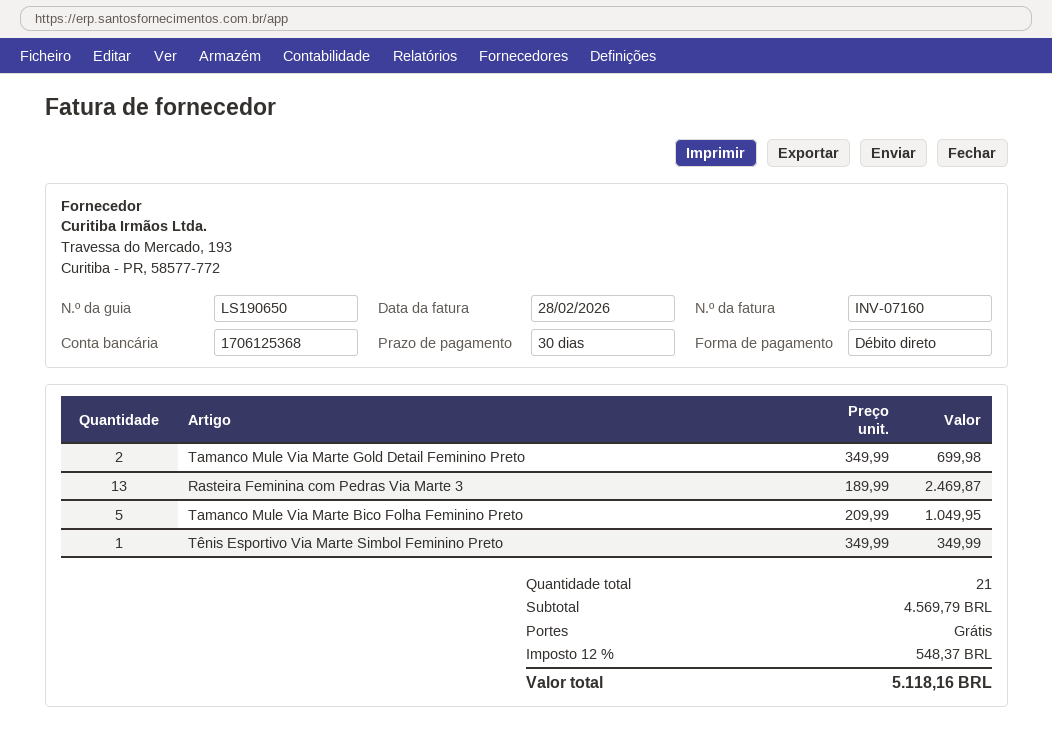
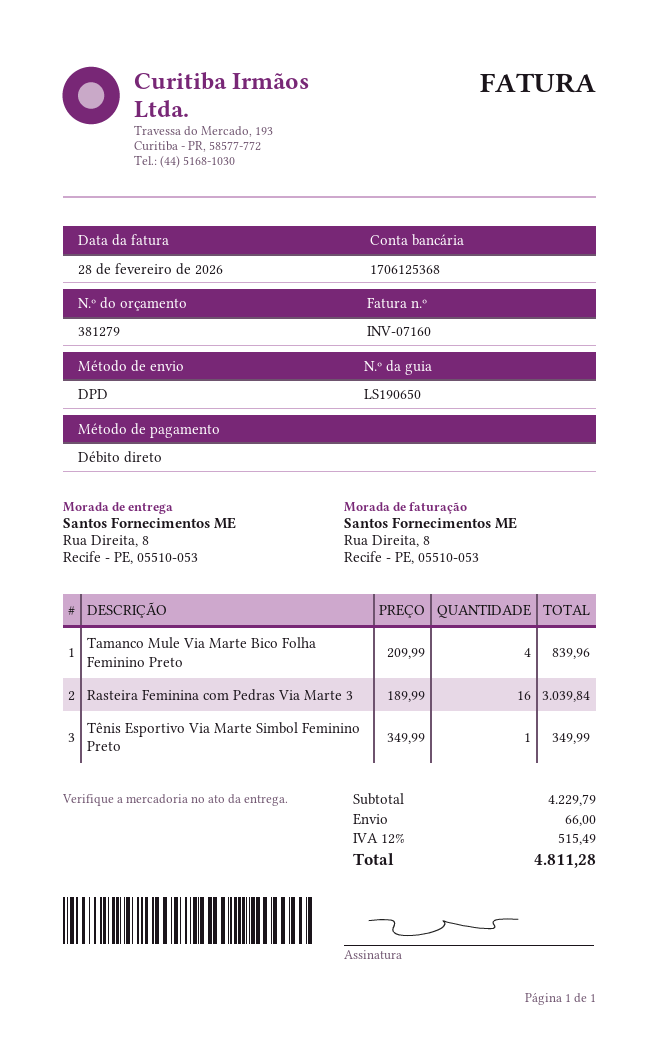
Tamanco Mule Via Marte Gold Detail Feminino Preto: 2 x 349.99 = 699.98 -> none
Rasteira Feminina com Pedras Via Marte 3: 13 x 189.99 = 2469.87 -> 16 x 189.99 = 3039.84
Tamanco Mule Via Marte Bico Folha Feminino Preto: 5 x 209.99 = 1049.95 -> 4 x 209.99 = 839.96
subtotal: 4569.79 -> 4229.79
shipping: 0.00 -> 66.00
tax: 12% = 548.37 -> 12% = 515.49
total: 5118.16 -> 4811.28

